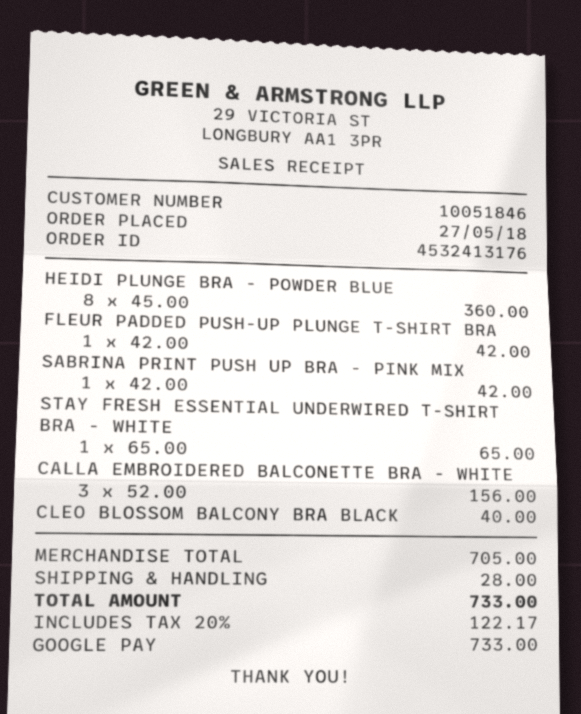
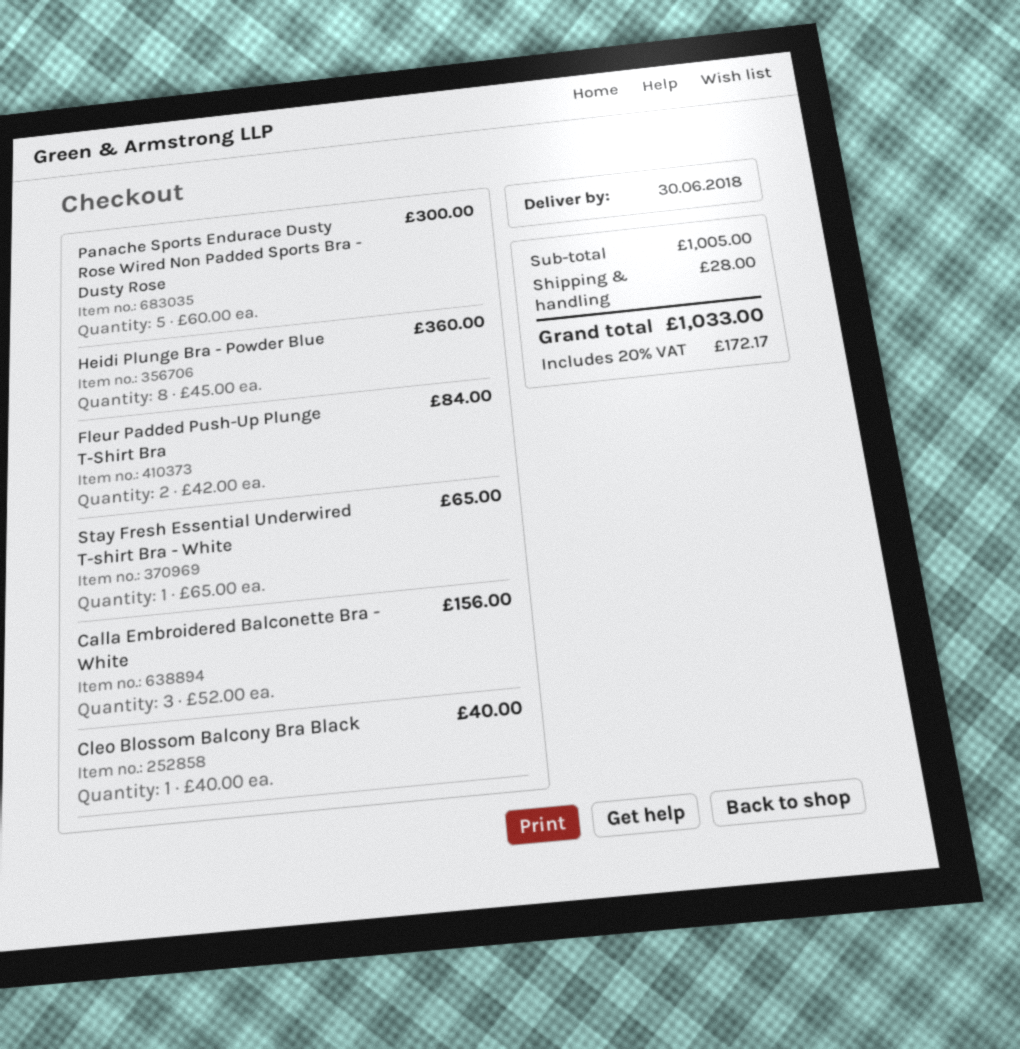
FLEUR PADDED PUSH-UP PLUNGE T-SHIRT BRA: 1 x 42.00 = 42.00 -> 2 x 42.00 = 84.00
SABRINA PRINT PUSH UP BRA - PINK MIX: 1 x 42.00 = 42.00 -> none
Panache Sports Endurace Dusty Rose Wired Non Padded Sports Bra - Dusty Rose: none -> 5 x 60.00 = 300.00
subtotal: 705.00 -> 1005.00
tax: 20% = 122.17 -> 20% = 172.17
total: 733.00 -> 1033.00

